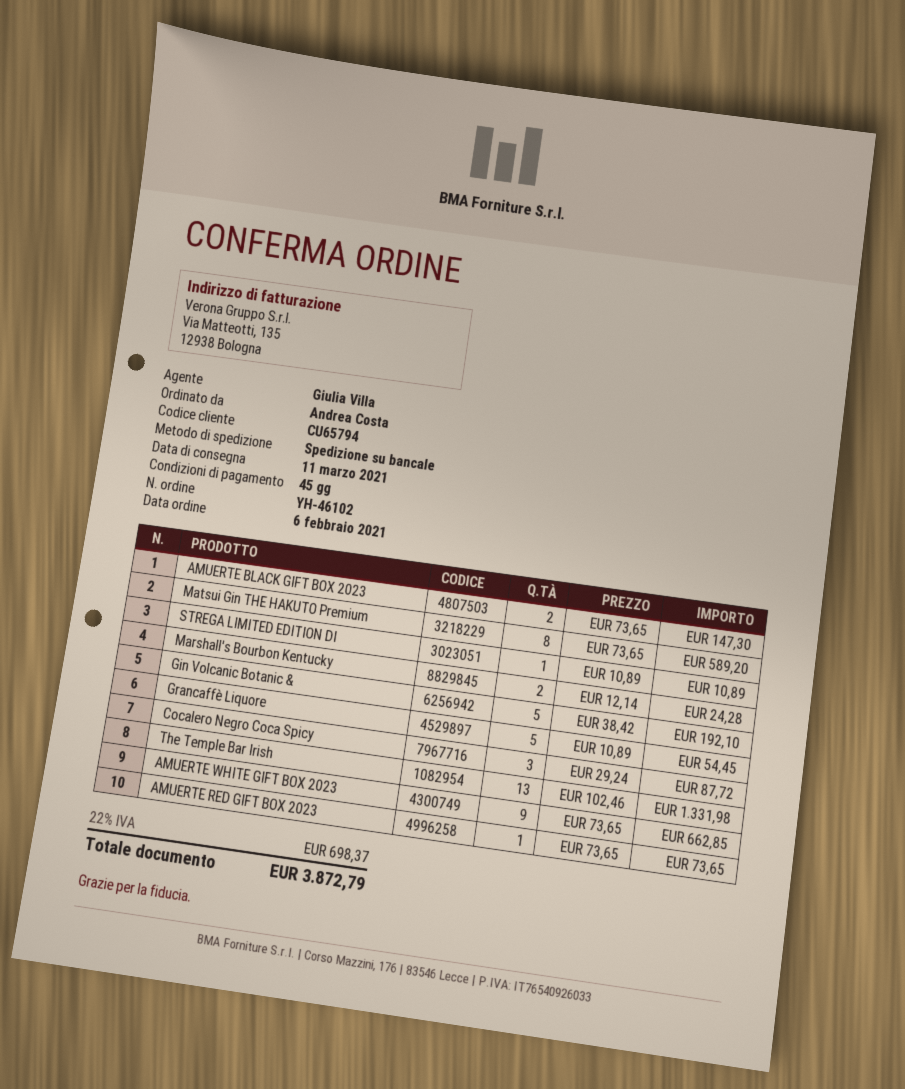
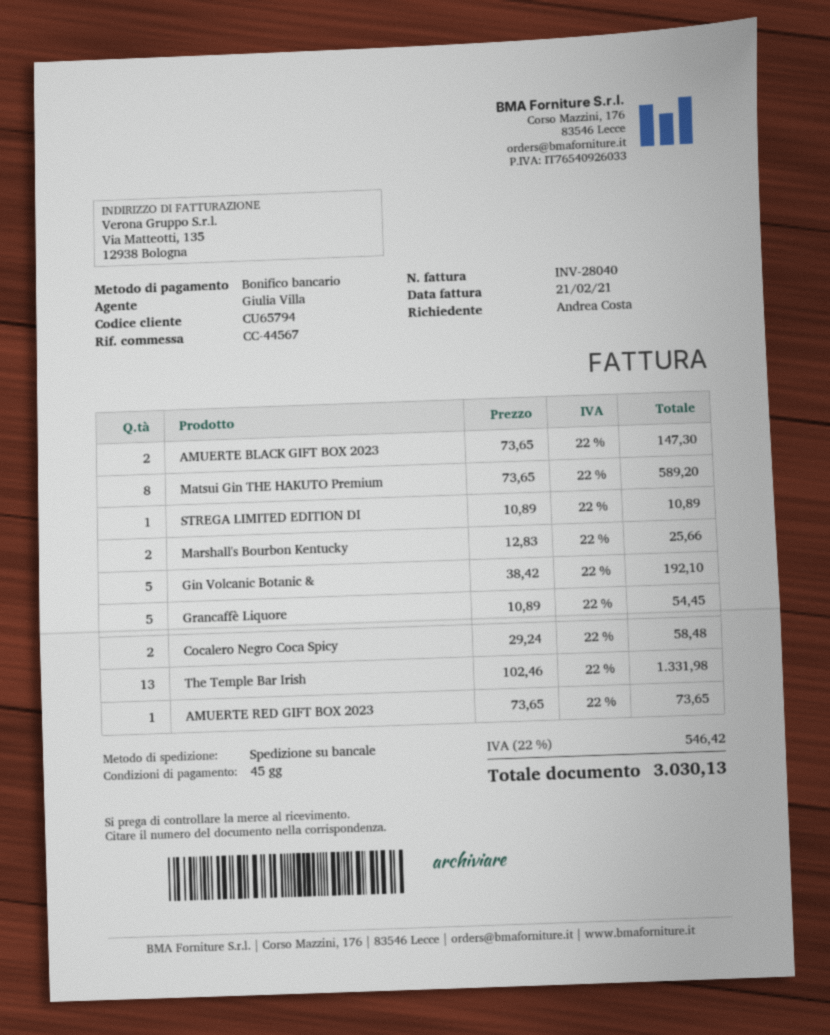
Marshall's Bourbon Kentucky: 2 x 12.14 = 24.28 -> 2 x 12.83 = 25.66
Cocalero Negro Coca Spicy: 3 x 29.24 = 87.72 -> 2 x 29.24 = 58.48
AMUERTE WHITE GIFT BOX 2023: 9 x 73.65 = 662.85 -> none
tax: 22% = 698.37 -> 22% = 546.42
total: 3872.79 -> 3030.13

